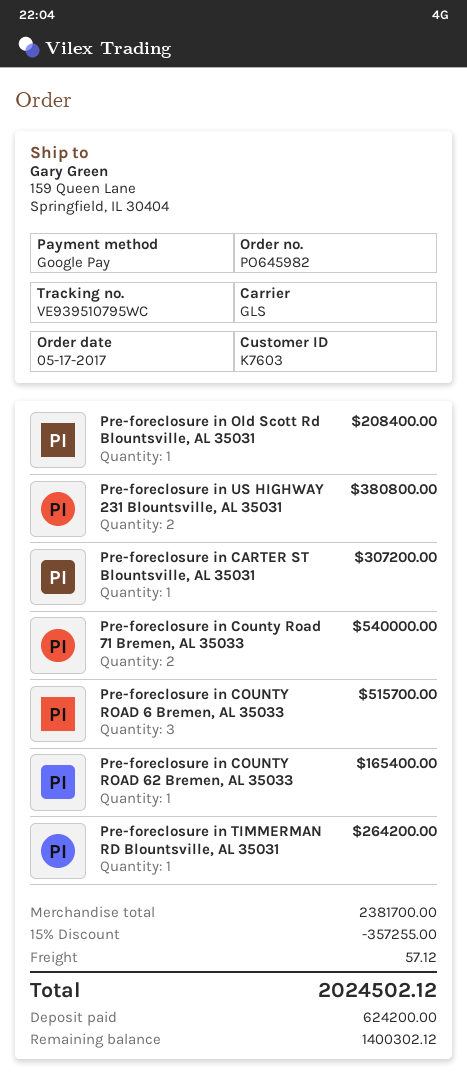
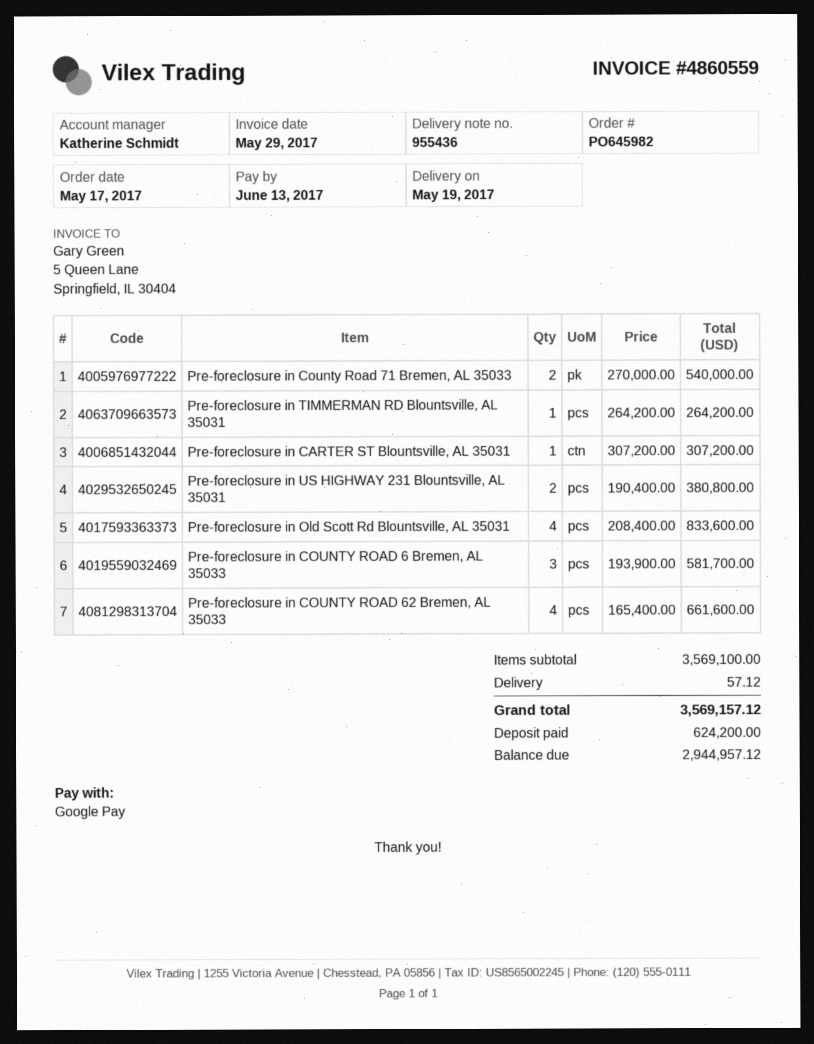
Pre-foreclosure in Old Scott Rd Blountsville, AL 35031: 1 for 208400.00 -> 4 for 833600.00
Pre-foreclosure in COUNTY ROAD 6 Bremen, AL 35033: 3 for 515700.00 -> 3 for 581700.00
Pre-foreclosure in COUNTY ROAD 62 Bremen, AL 35033: 1 for 165400.00 -> 4 for 661600.00
subtotal: 2381700.00 -> 3569100.00
discount: 15% = 357255.00 -> none
total: 2024502.12 -> 3569157.12
balance: 1400302.12 -> 2944957.12

